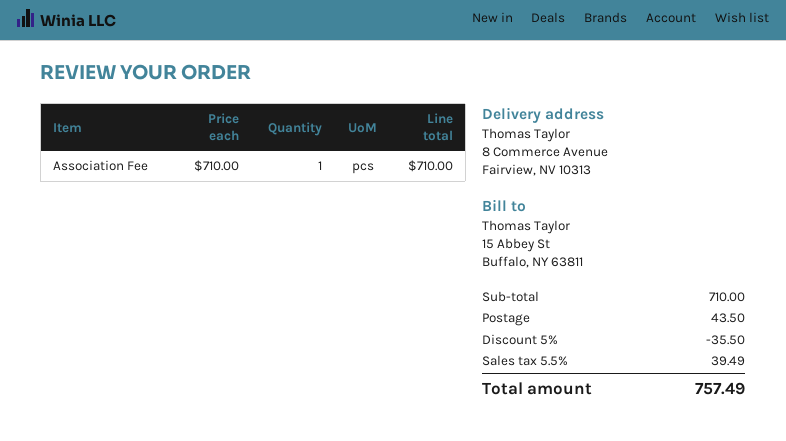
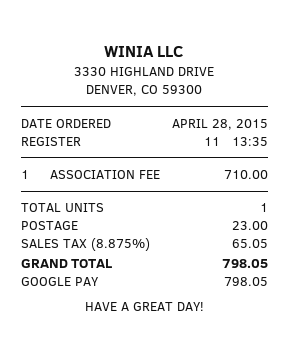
discount: 5% = 35.50 -> none
shipping: 43.50 -> 23.00
tax: 5.5% = 39.49 -> 8.875% = 65.05
total: 757.49 -> 798.05

